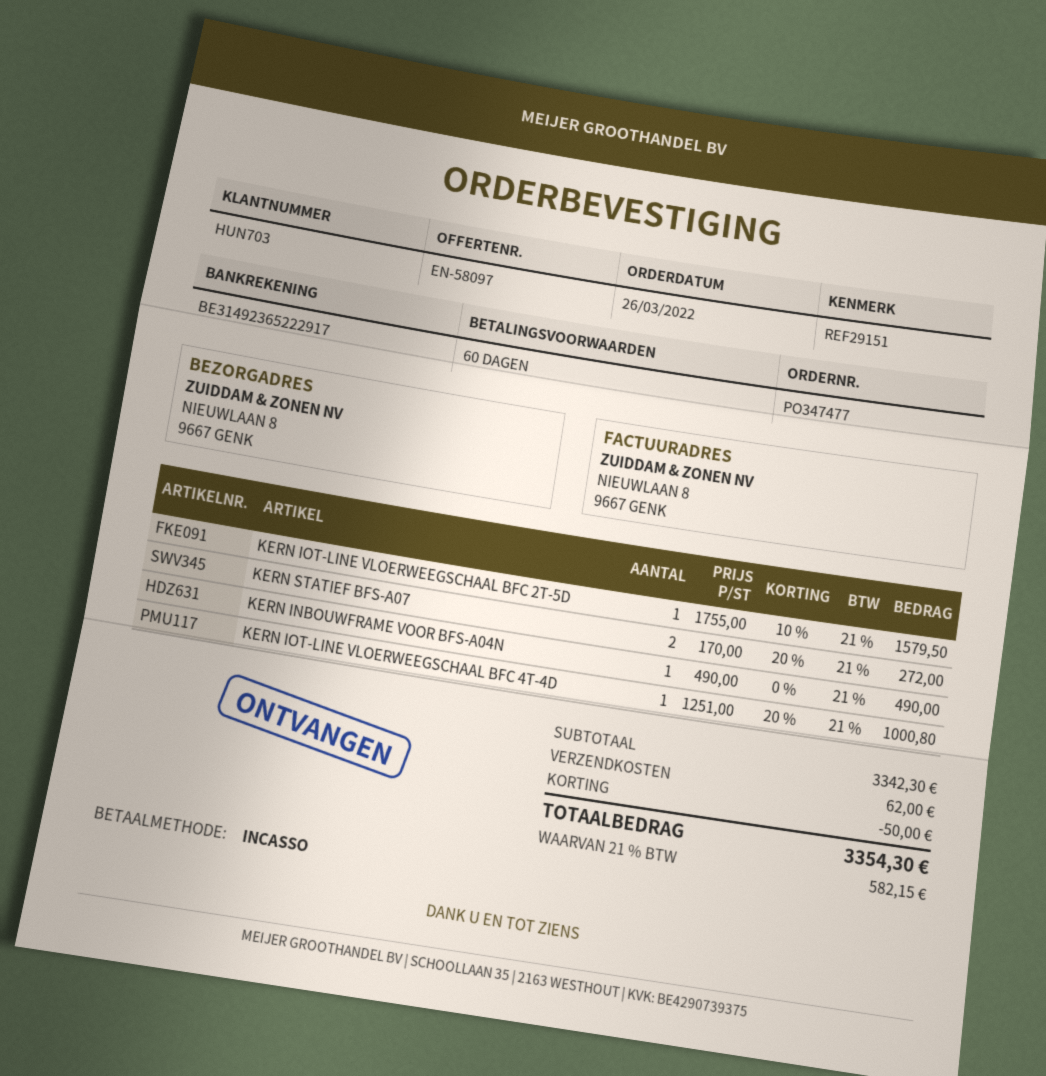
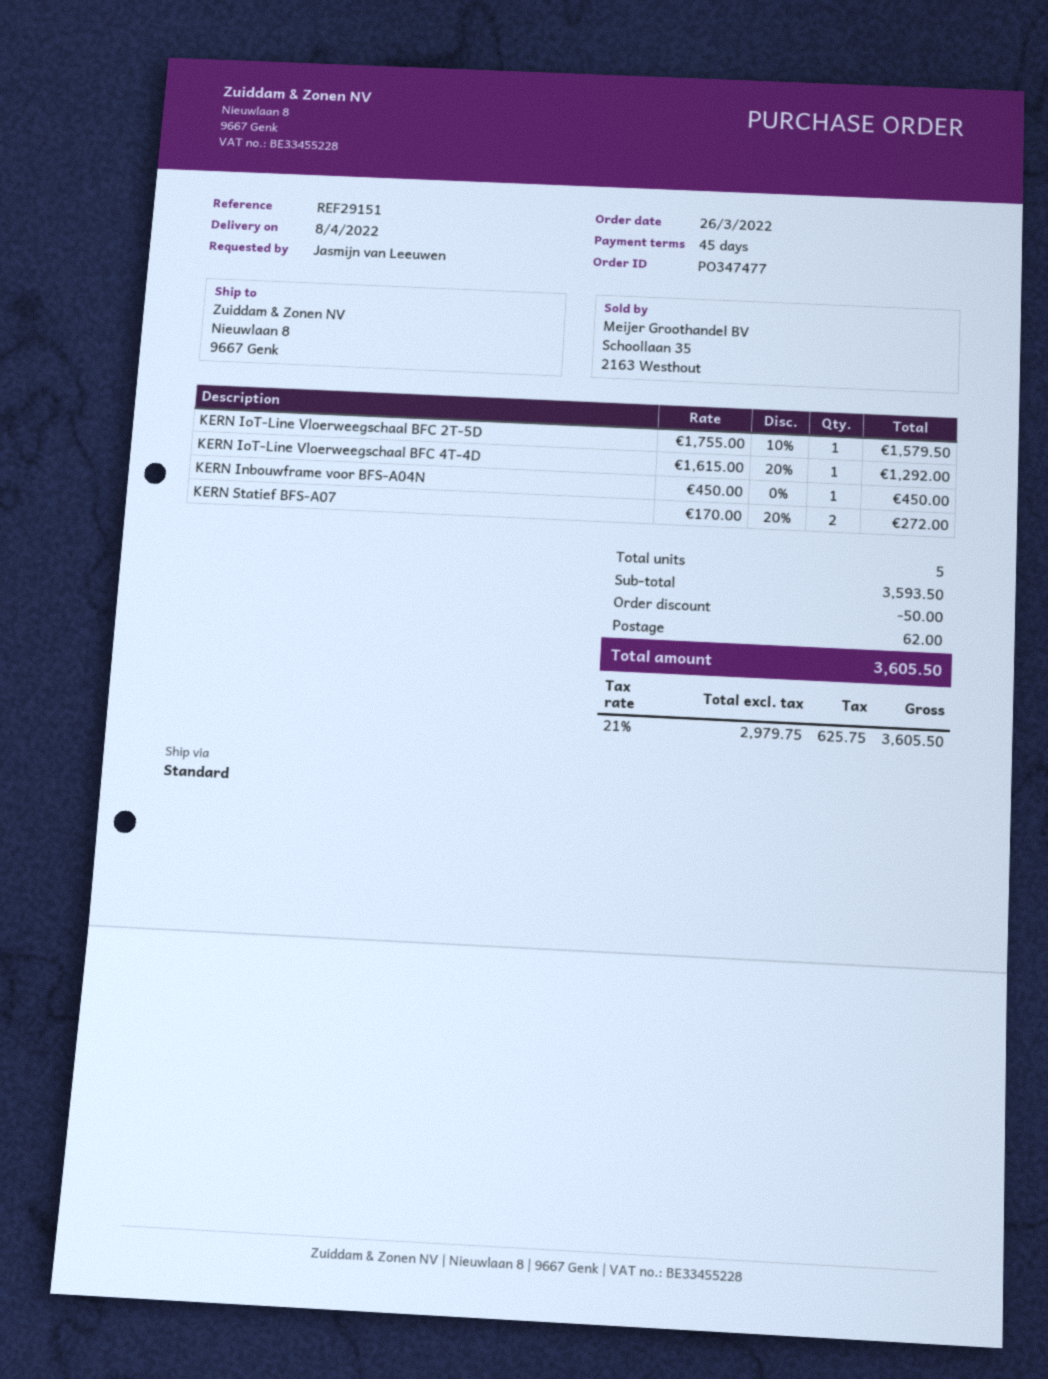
payment terms: 60 days -> 45 days
KERN INBOUWFRAME VOOR BFS-A04N: 1 x 490.00 = 490.00 -> 1 x 450.00 = 450.00
KERN IOT-LINE VLOERWEEGSCHAAL BFC 4T-4D: 1 x 1251.00 - 20% = 1000.80 -> 1 x 1615.00 - 20% = 1292.00
subtotal: 3342.30 -> 3593.50
tax: 21% = 582.15 -> 21% = 625.75
total: 3354.30 -> 3605.50

